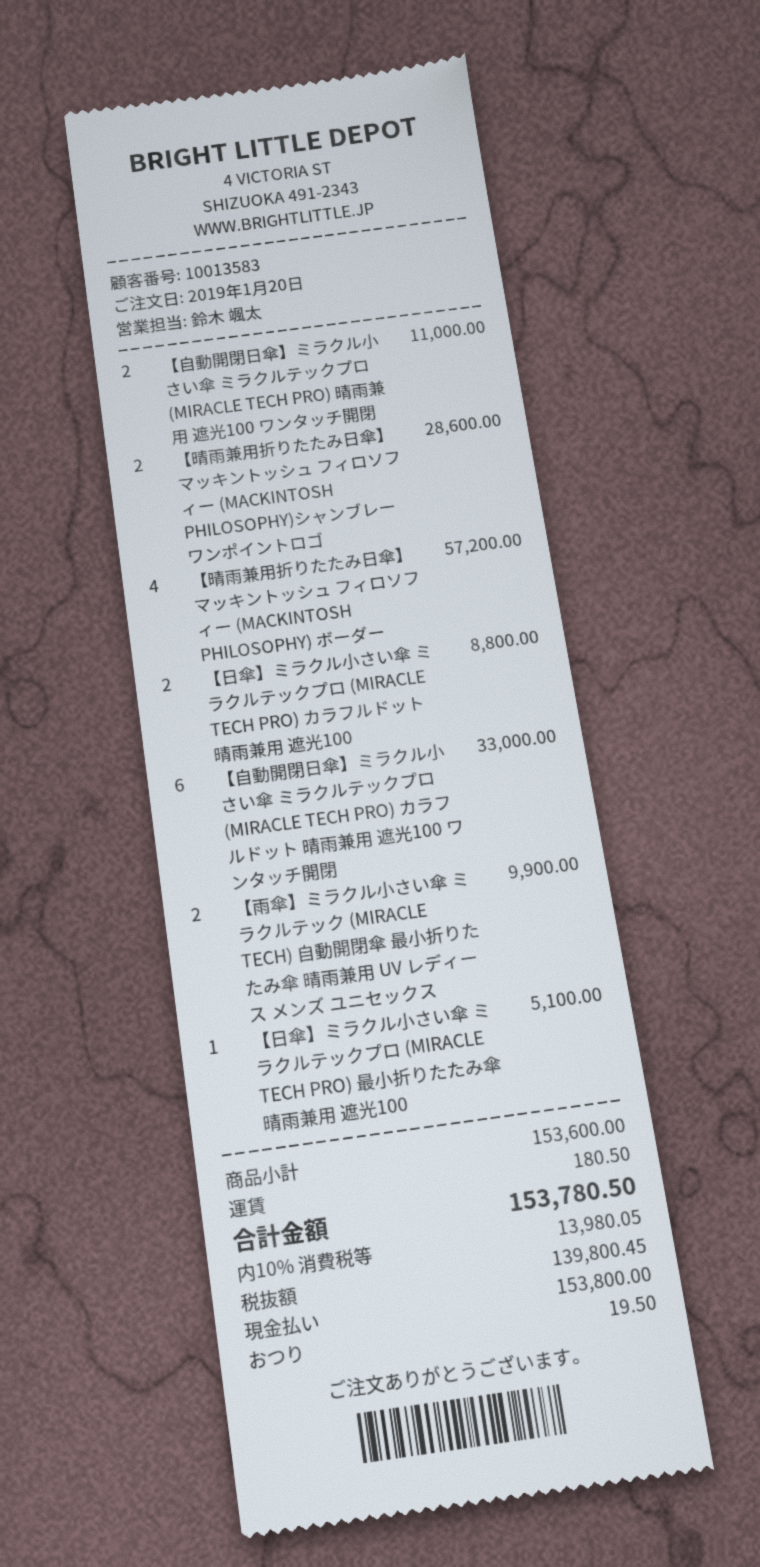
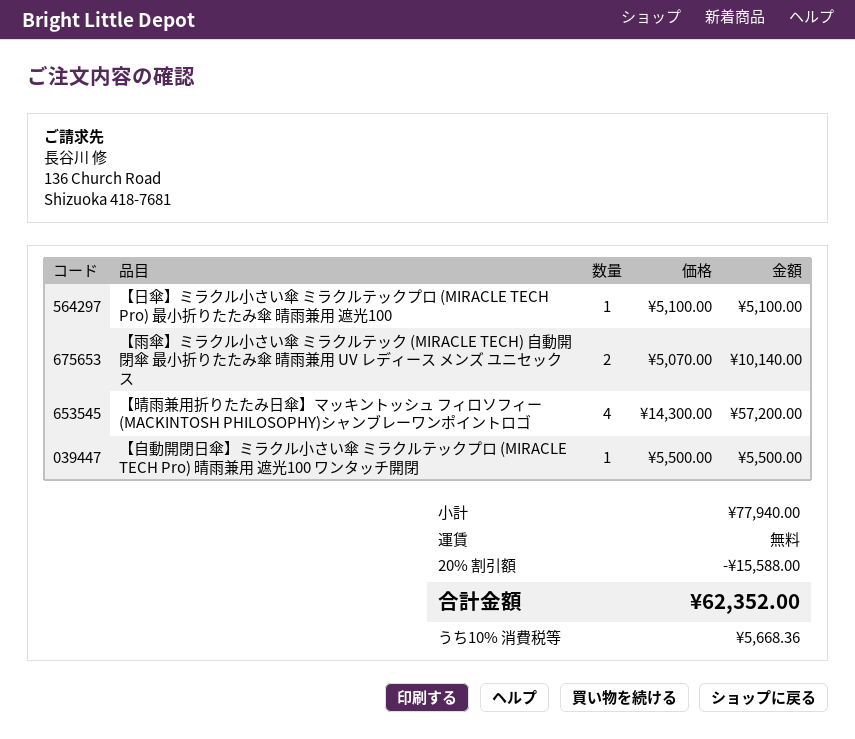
【自動開閉日傘】ミラクル小さい傘 ミラクルテックプロ (MIRACLE TECH PRO) 晴雨兼用 遮光100 ワンタッチ開閉: 2 for 11000.00 -> 1 for 5500.00
【晴雨兼用折りたたみ日傘】マッキントッシュ フィロソフィー (MACKINTOSH PHILOSOPHY)シャンブレーワンポイントロゴ: 2 for 28600.00 -> 4 for 57200.00
【晴雨兼用折りたたみ日傘】マッキントッシュ フィロソフィー (MACKINTOSH PHILOSOPHY) ボーダー: 4 for 57200.00 -> none
【日傘】ミラクル小さい傘 ミラクルテックプロ (MIRACLE TECH PRO) カラフルドット 晴雨兼用 遮光100: 2 for 8800.00 -> none
【自動開閉日傘】ミラクル小さい傘 ミラクルテックプロ (MIRACLE TECH PRO) カラフルドット 晴雨兼用 遮光100 ワンタッチ開閉: 6 for 33000.00 -> none
【雨傘】ミラクル小さい傘 ミラクルテック (MIRACLE TECH) 自動開閉傘 最小折りたたみ傘 晴雨兼用 UV レディース メンズ ユニセックス: 2 for 9900.00 -> 2 for 10140.00
subtotal: 153600.00 -> 77940.00
discount: none -> 20% = 15588.00
shipping: 180.50 -> 0.00
tax: 10% = 13980.05 -> 10% = 5668.36
total: 153780.50 -> 62352.00

